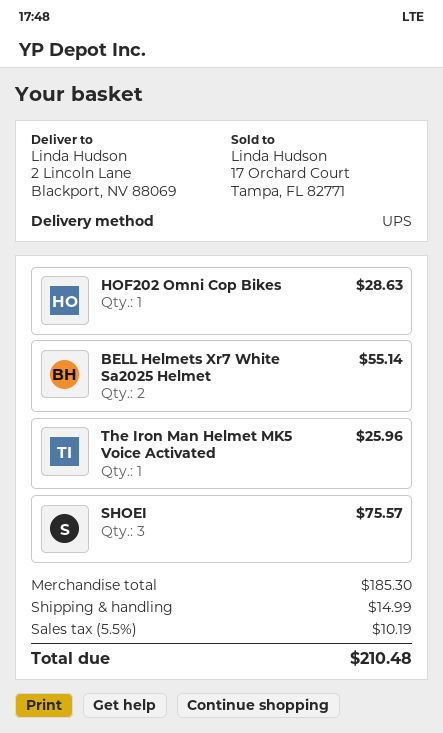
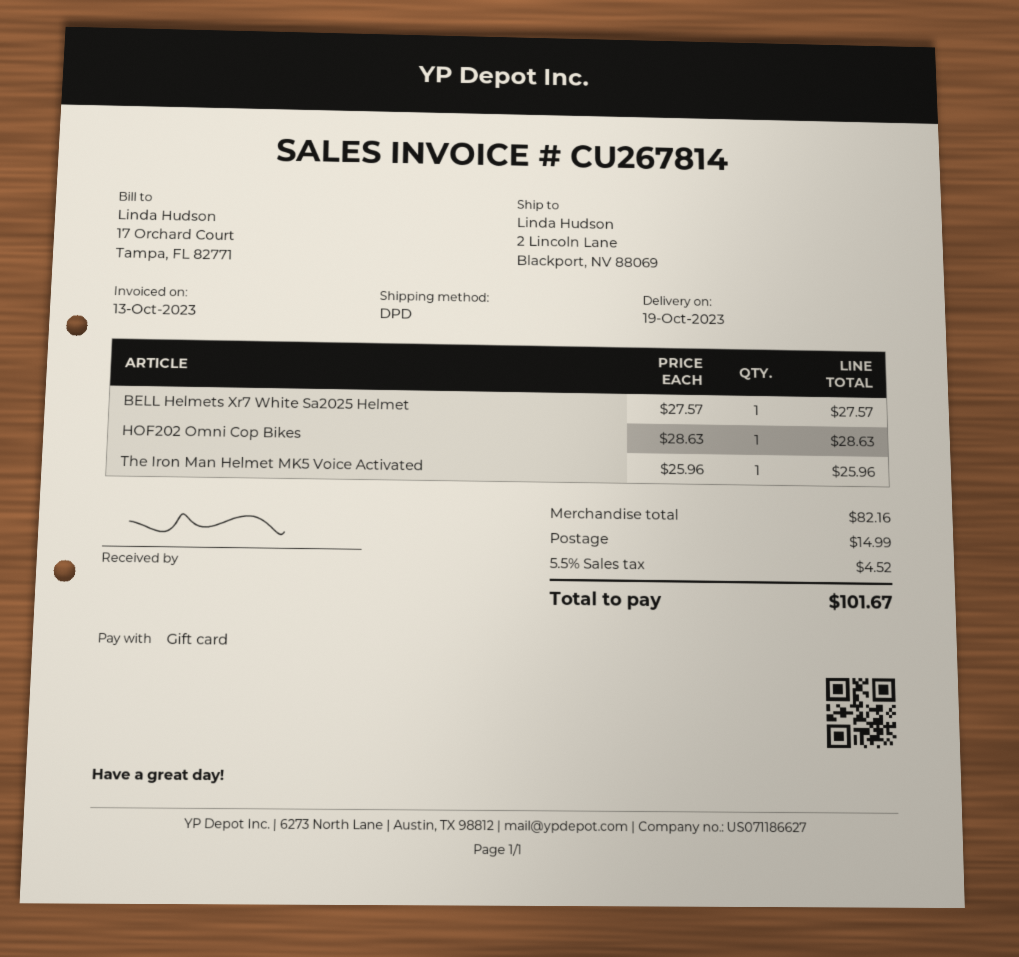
shipping method: UPS -> DPD
BELL Helmets Xr7 White Sa2025 Helmet: 2 for 55.14 -> 1 for 27.57
SHOEI: 3 for 75.57 -> none
subtotal: 185.30 -> 82.16
tax: 5.5% = 10.19 -> 5.5% = 4.52
total: 210.48 -> 101.67

